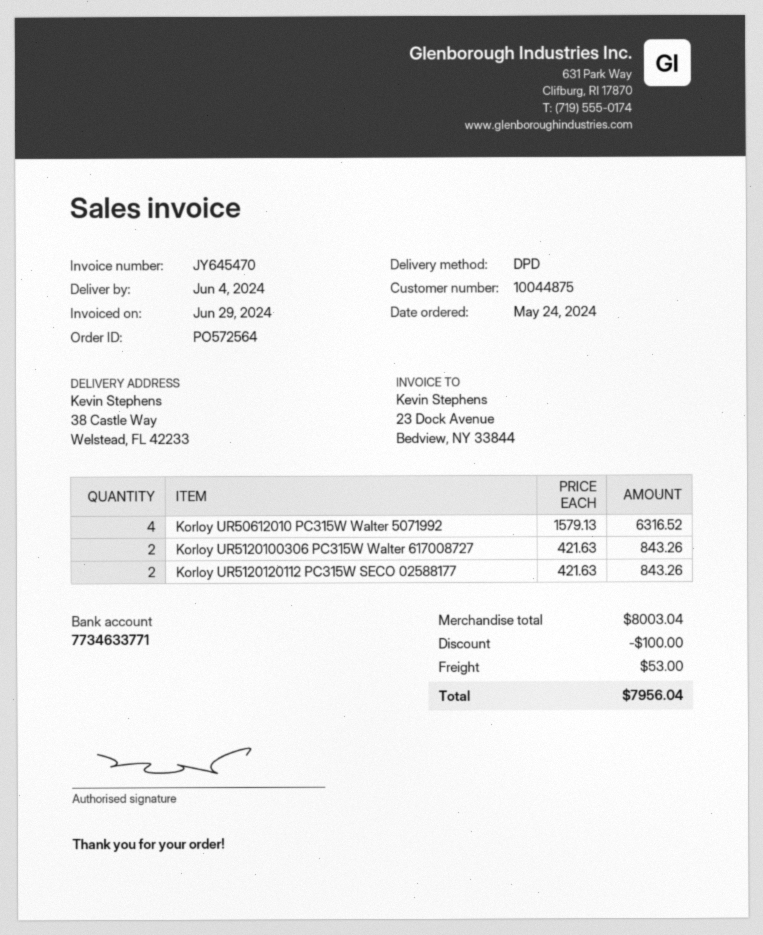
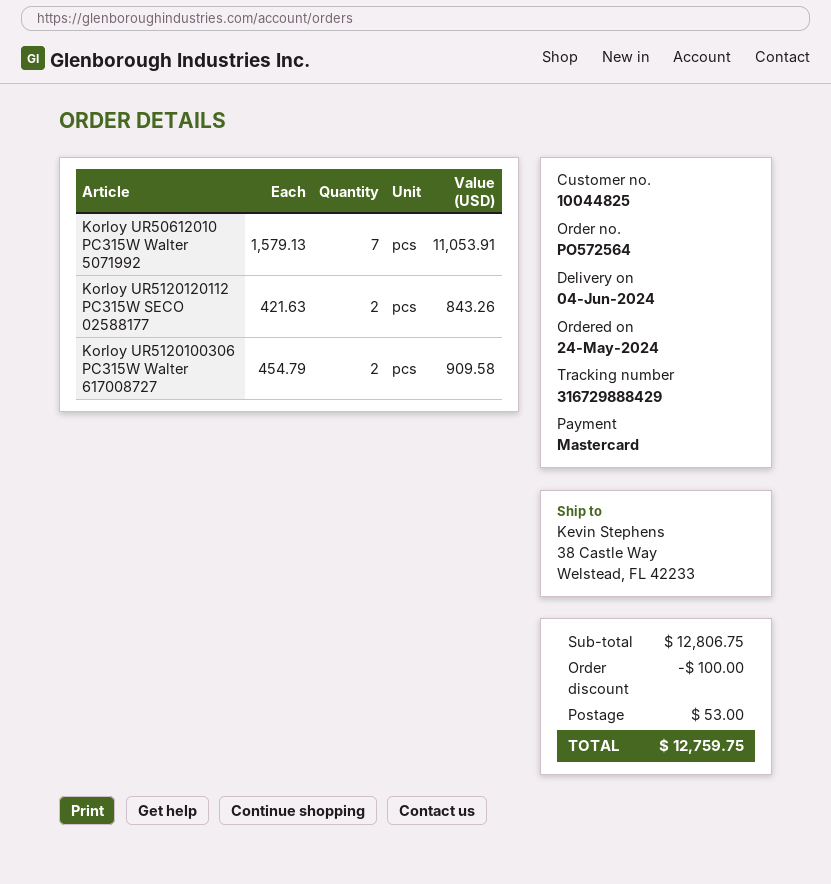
customer number: 10044875 -> 10044825
Korloy UR50612010 PC315W Walter 5071992: 4 x 1579.13 = 6316.52 -> 7 x 1579.13 = 11053.91
Korloy UR5120100306 PC315W Walter 617008727: 2 x 421.63 = 843.26 -> 2 x 454.79 = 909.58
subtotal: 8003.04 -> 12806.75
total: 7956.04 -> 12759.75

